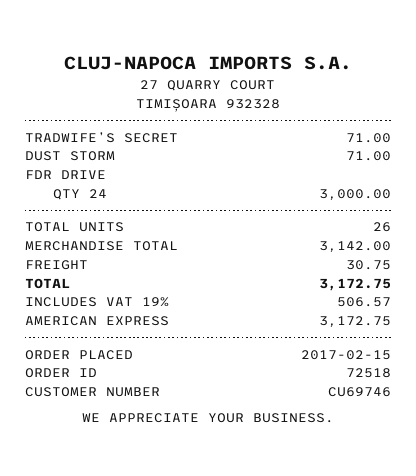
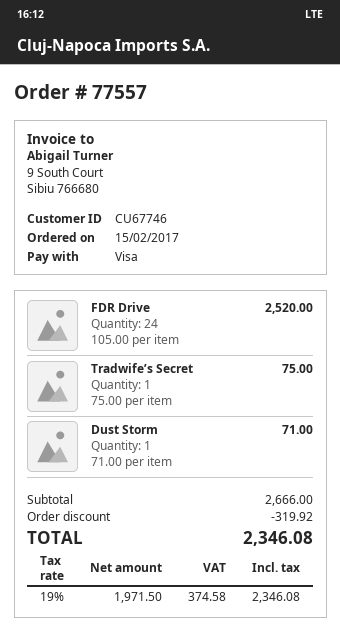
order number: 72518 -> 77557
customer number: CU69746 -> CU67746
payment method: American Express -> Visa
TRADWIFE’S SECRET: 1 for 71.00 -> 1 for 75.00
FDR DRIVE: 24 for 3000.00 -> 24 for 2520.00
subtotal: 3142.00 -> 2666.00
discount: none -> 319.92
shipping: 30.75 -> none
tax: 19% = 506.57 -> 19% = 374.58
total: 3172.75 -> 2346.08

